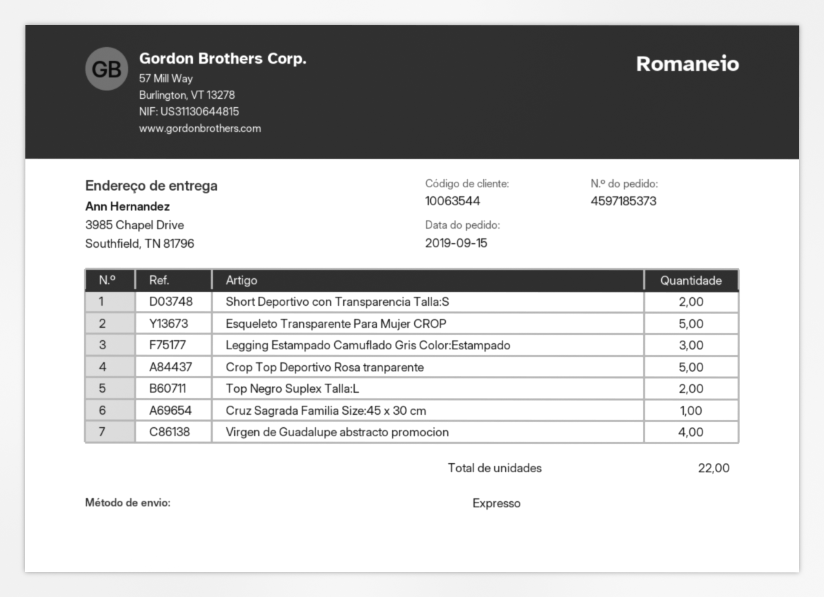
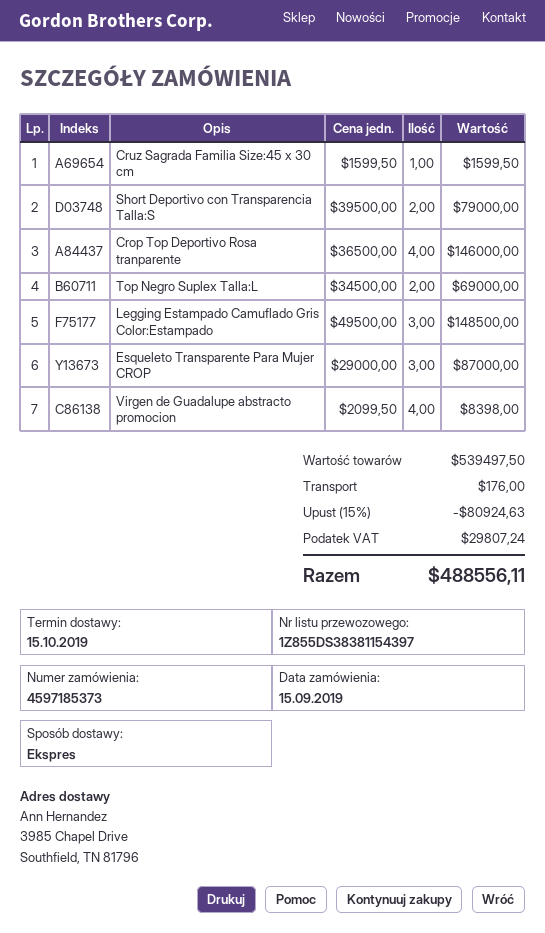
Esqueleto Transparente Para Mujer CROP: 5 -> 3
Crop Top Deportivo Rosa tranparente: 5 -> 4

